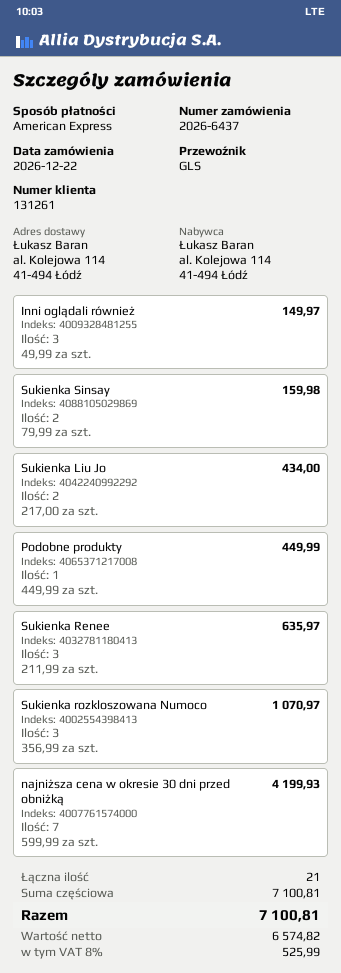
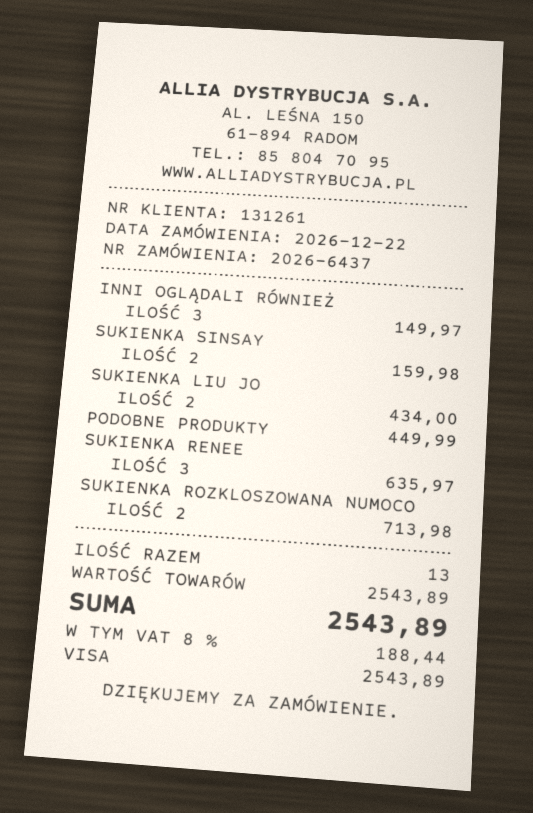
payment method: American Express -> Visa
Sukienka rozkloszowana Numoco: 3 for 1070.97 -> 2 for 713.98
najniższa cena w okresie 30 dni przed obniżką: 7 for 4199.93 -> none
total quantity: 21 -> 13
subtotal: 7100.81 -> 2543.89
tax: 8% = 525.99 -> 8% = 188.44
total: 7100.81 -> 2543.89

